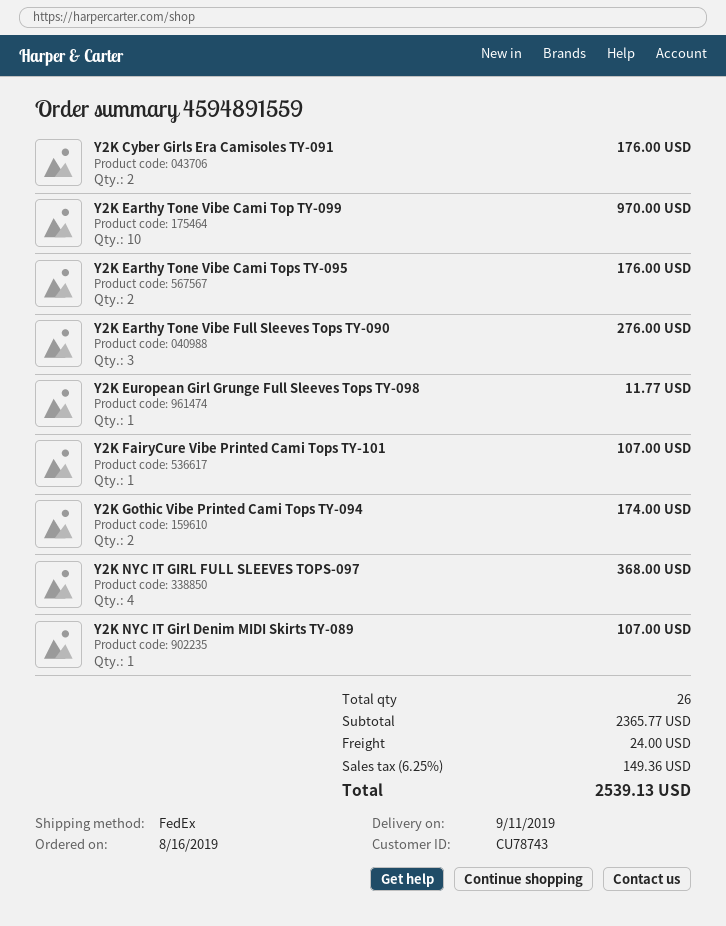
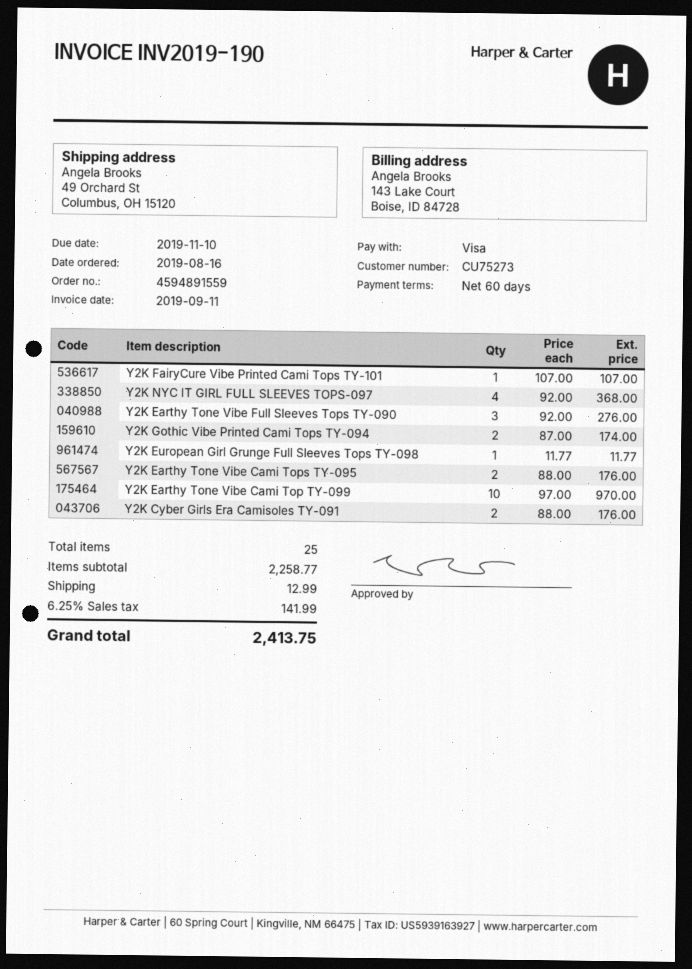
customer number: CU78743 -> CU75273
Y2K NYC IT Girl Denim MIDI Skirts TY-089: 1 for 107.00 -> none
total quantity: 26 -> 25
subtotal: 2365.77 -> 2258.77
shipping: 24.00 -> 12.99
tax: 6.25% = 149.36 -> 6.25% = 141.99
total: 2539.13 -> 2413.75

